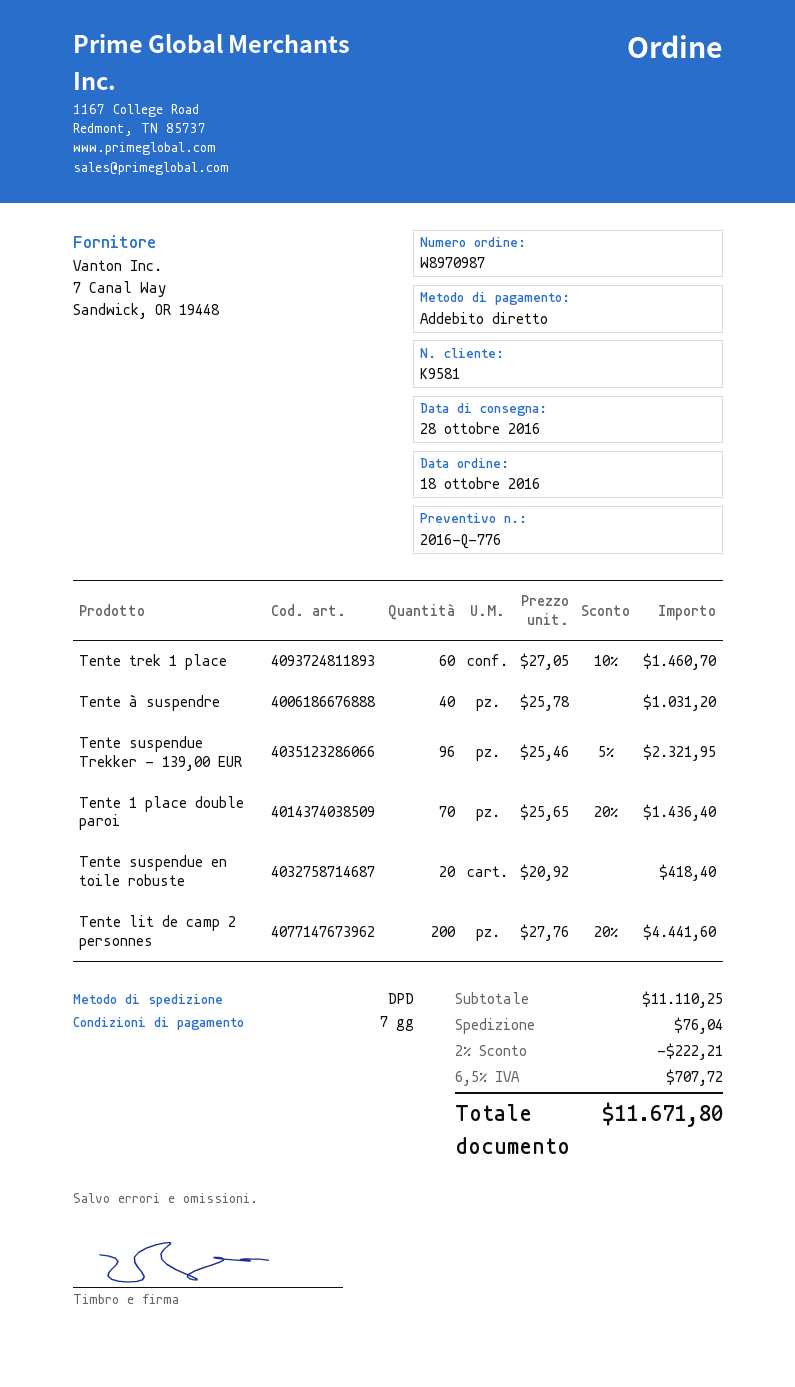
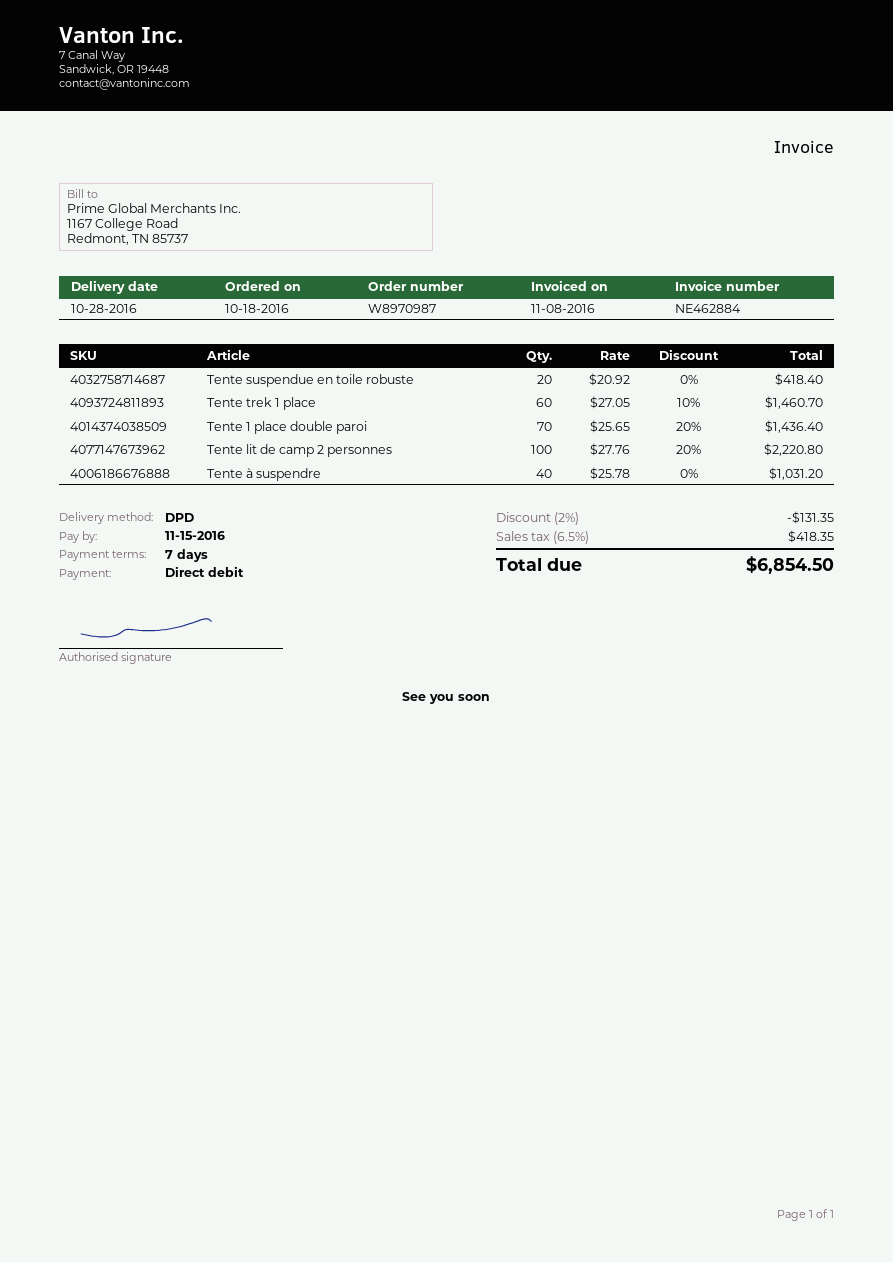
Tente suspendue Trekker - 139,00 EUR: 96 x 25.46 - 5% = 2321.95 -> none
Tente lit de camp 2 personnes: 200 x 27.76 - 20% = 4441.60 -> 100 x 27.76 - 20% = 2220.80
discount: 2% = 222.21 -> 2% = 131.35
shipping: 76.04 -> none
tax: 6.5% = 707.72 -> 6.5% = 418.35
total: 11671.80 -> 6854.50

